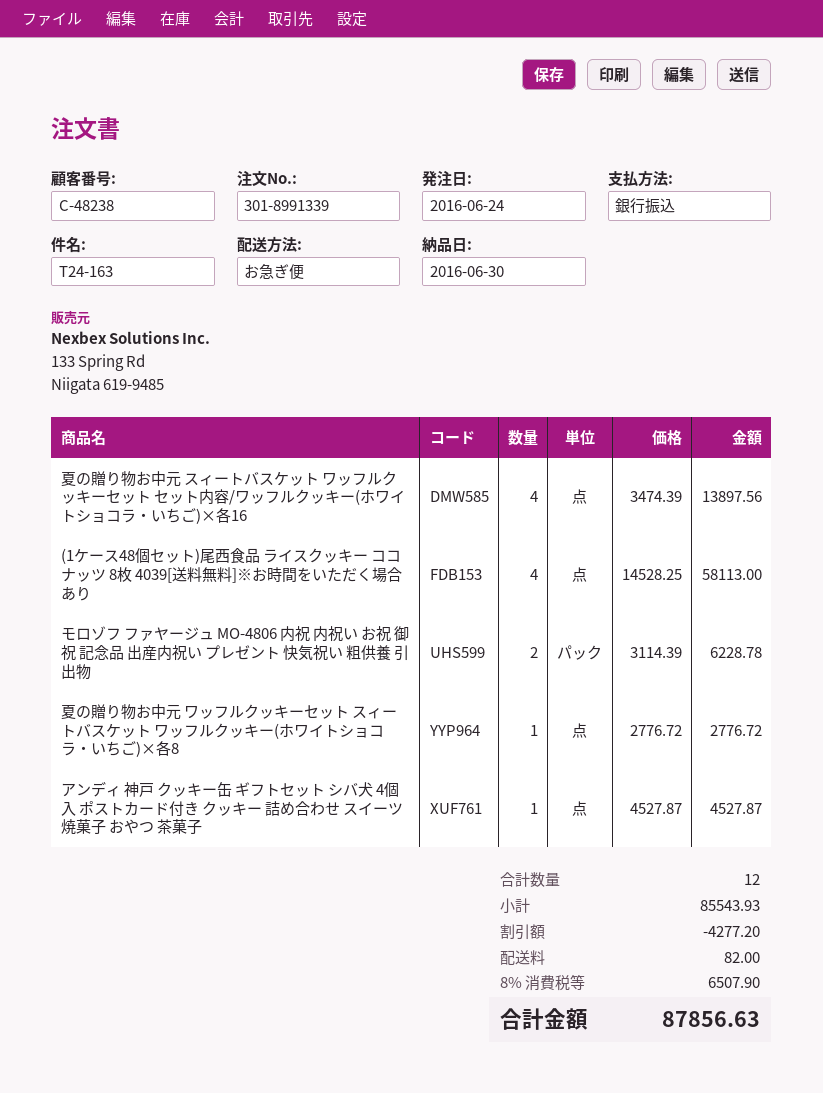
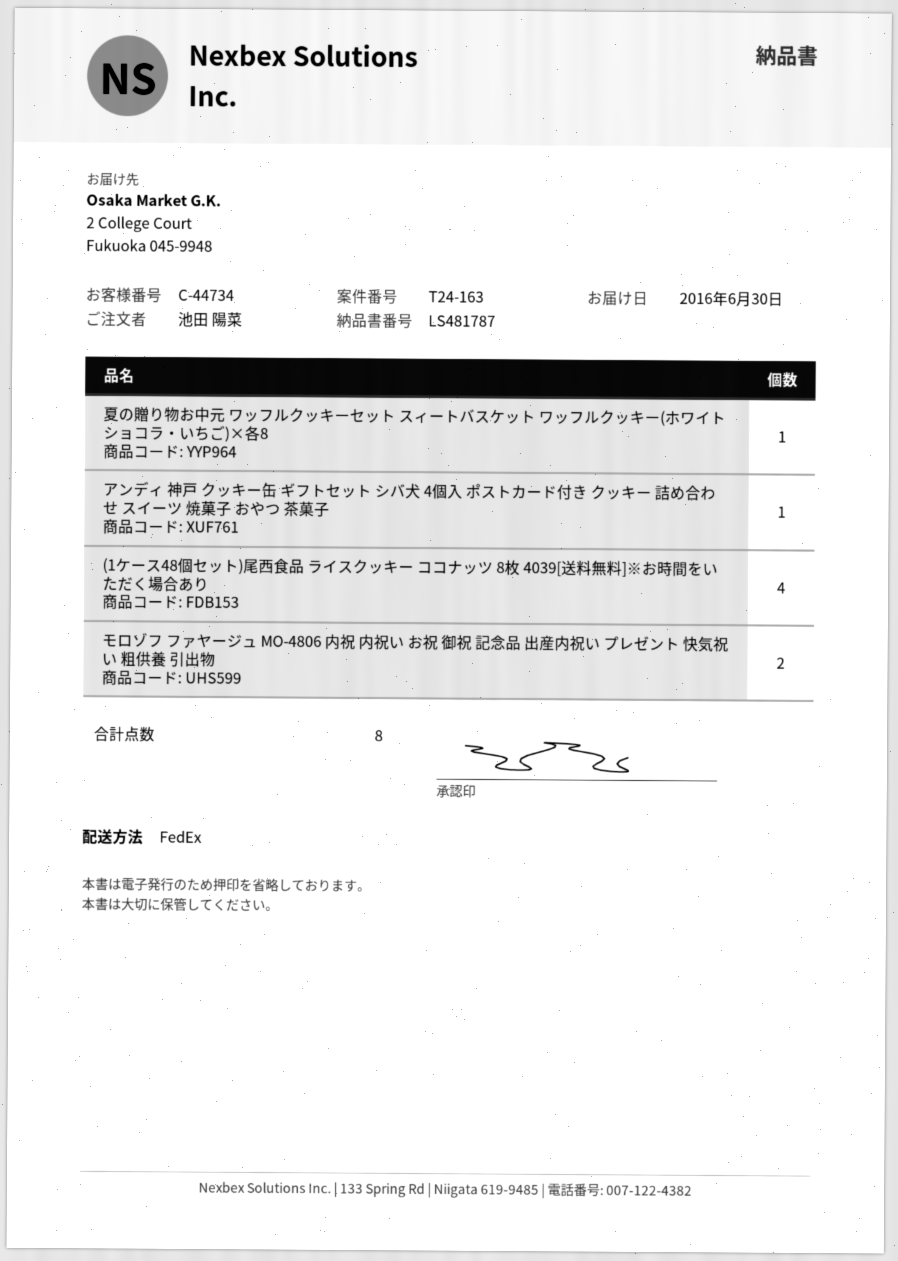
customer number: C-48238 -> C-44734
shipping method: express -> FedEx
夏の贈り物お中元 スィートバスケット ワッフルクッキーセット セット内容/ワッフルクッキー(ホワイトショコラ・いちご)×各16: 4 -> none
total quantity: 12 -> 8

